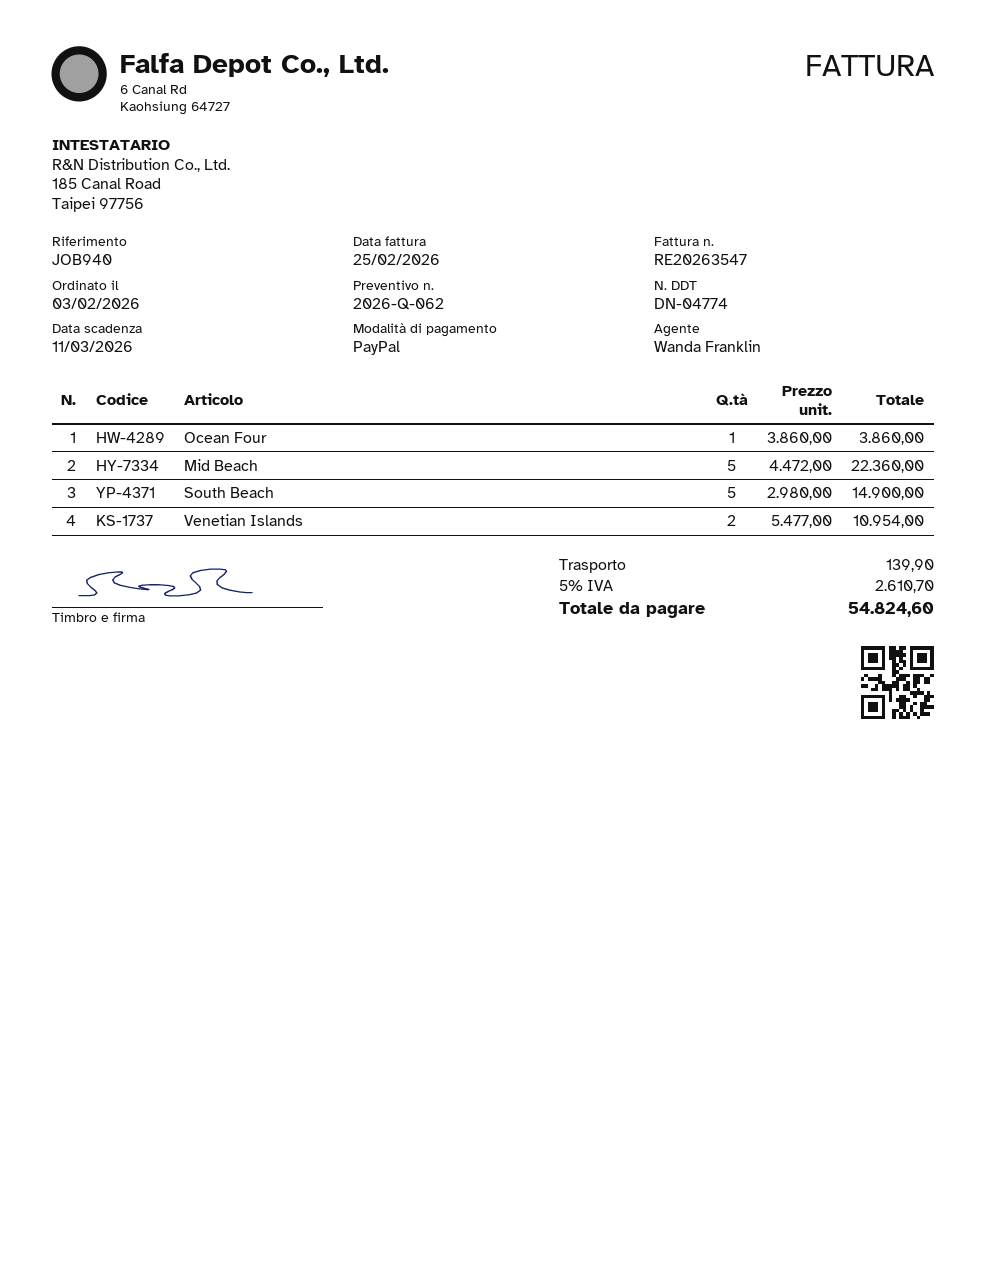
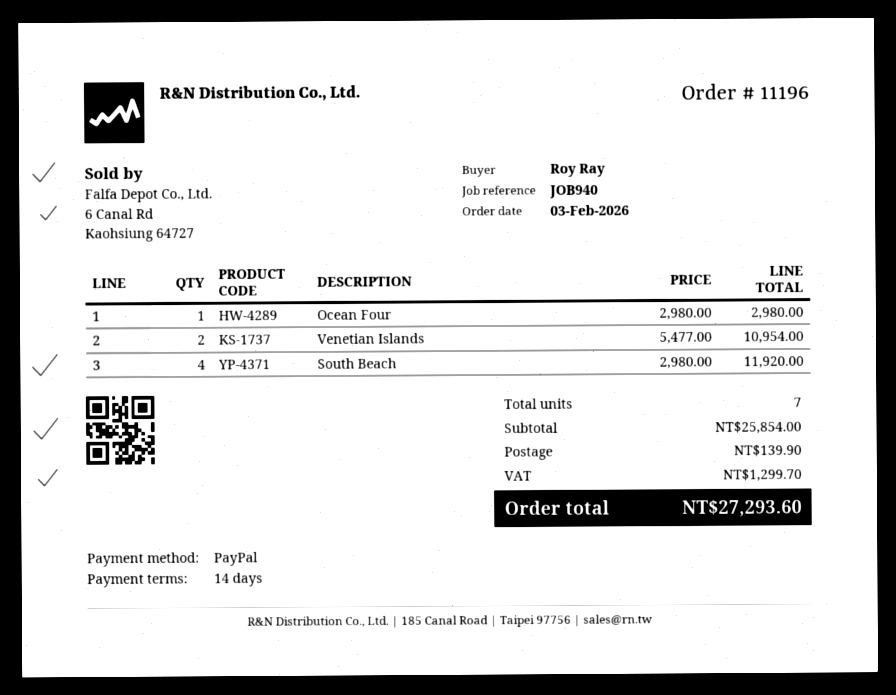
Ocean Four: 1 x 3860.00 = 3860.00 -> 1 x 2980.00 = 2980.00
Mid Beach: 5 x 4472.00 = 22360.00 -> none
South Beach: 5 x 2980.00 = 14900.00 -> 4 x 2980.00 = 11920.00
tax: 2610.70 -> 1299.70
total: 54824.60 -> 27293.60

